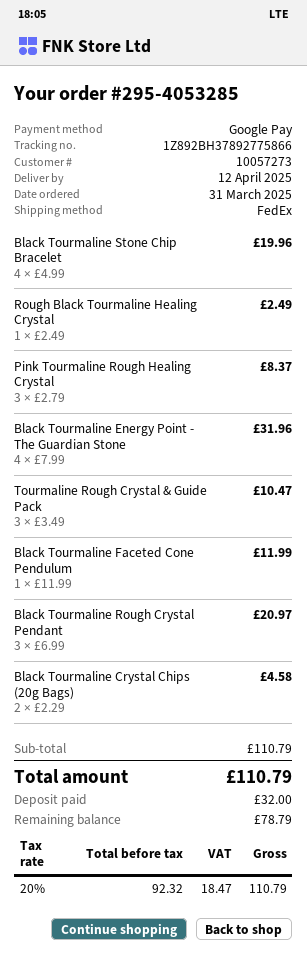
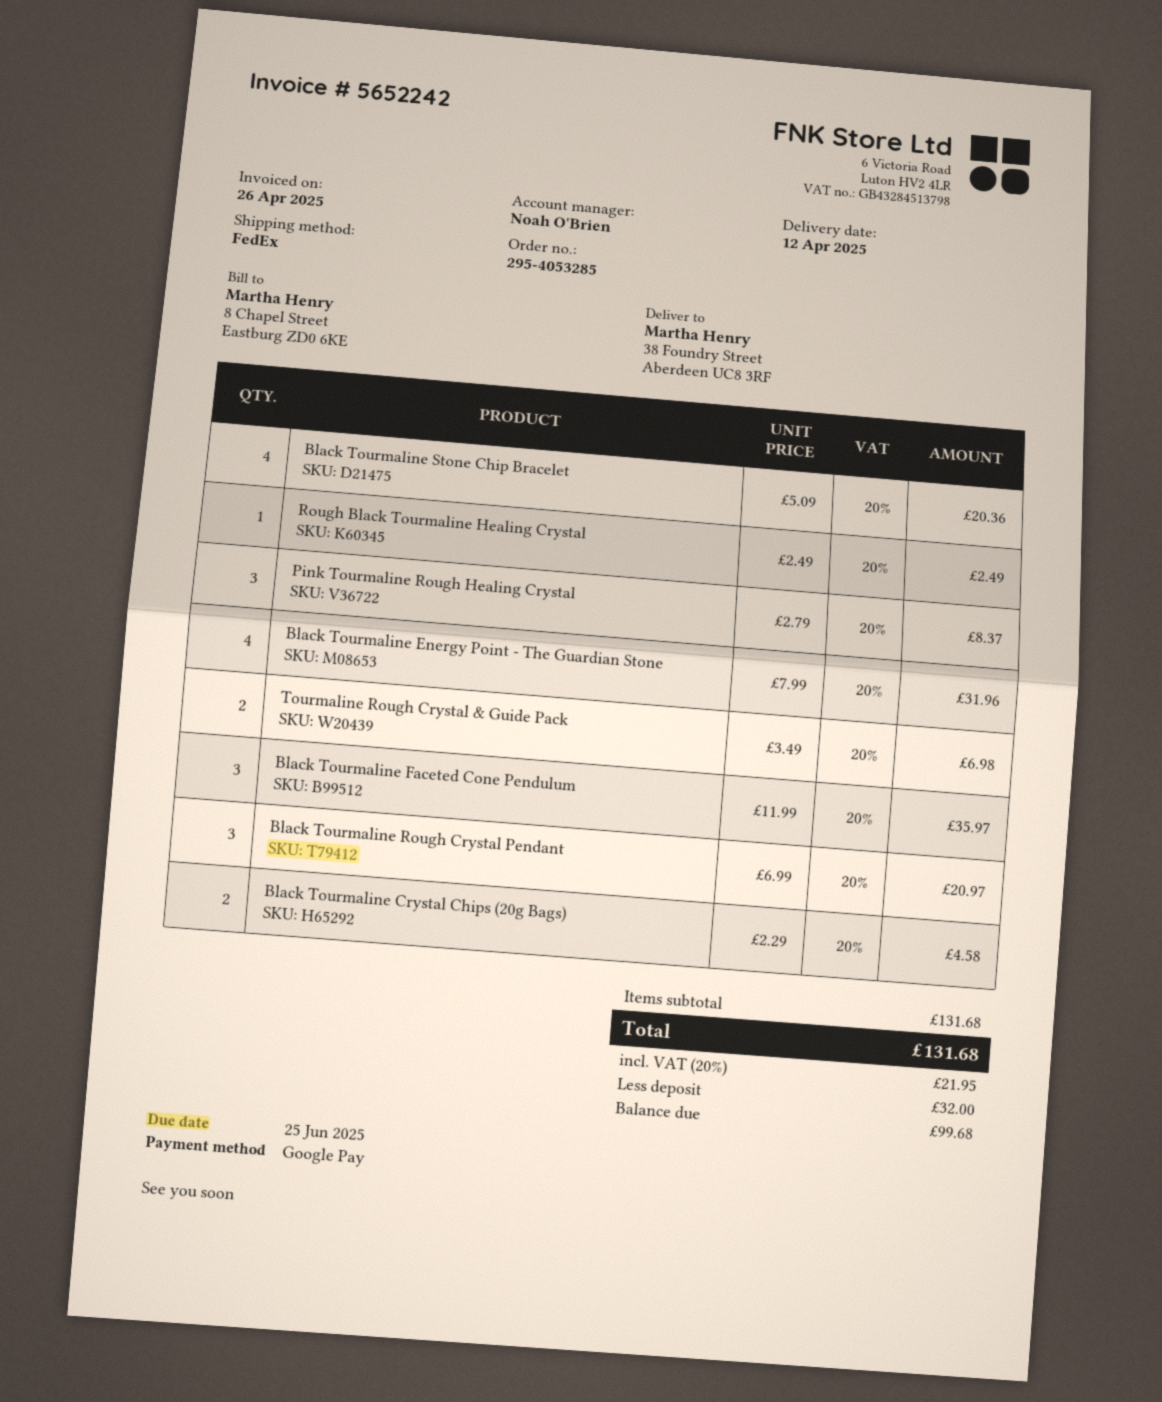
Black Tourmaline Stone Chip Bracelet: 4 x 4.99 = 19.96 -> 4 x 5.09 = 20.36
Tourmaline Rough Crystal & Guide Pack: 3 x 3.49 = 10.47 -> 2 x 3.49 = 6.98
Black Tourmaline Faceted Cone Pendulum: 1 x 11.99 = 11.99 -> 3 x 11.99 = 35.97
subtotal: 110.79 -> 131.68
tax: 20% = 18.47 -> 20% = 21.95
total: 110.79 -> 131.68
balance: 78.79 -> 99.68

